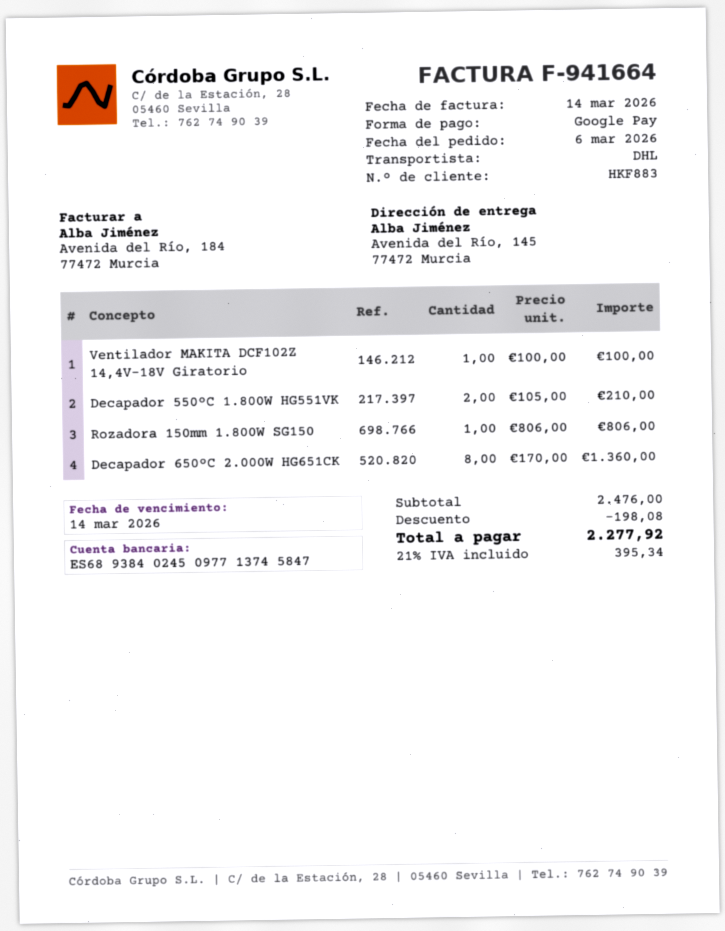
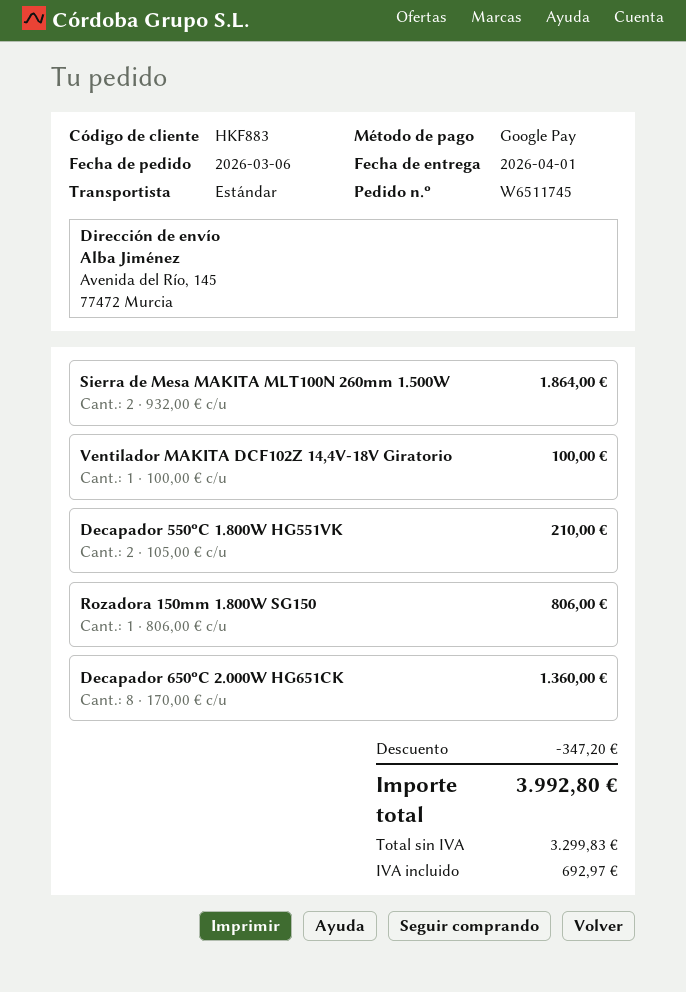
shipping method: DHL -> standard
Sierra de Mesa MAKITA MLT100N 260mm 1.500W: none -> 2 x 932.00 = 1864.00
discount: 198.08 -> 347.20
tax: 395.34 -> 692.97
total: 2277.92 -> 3992.80

